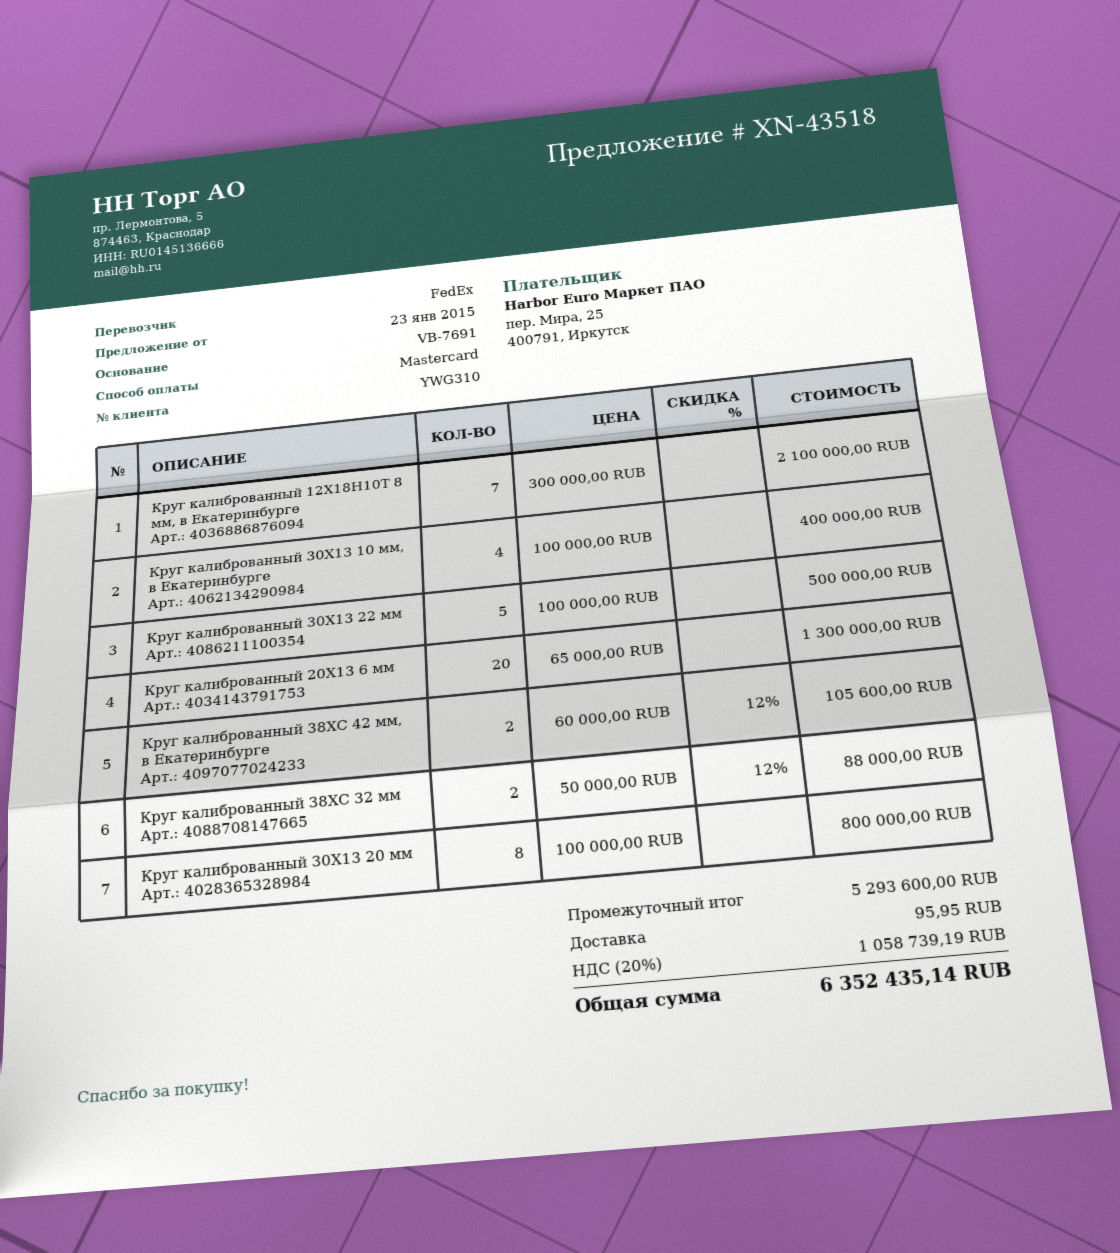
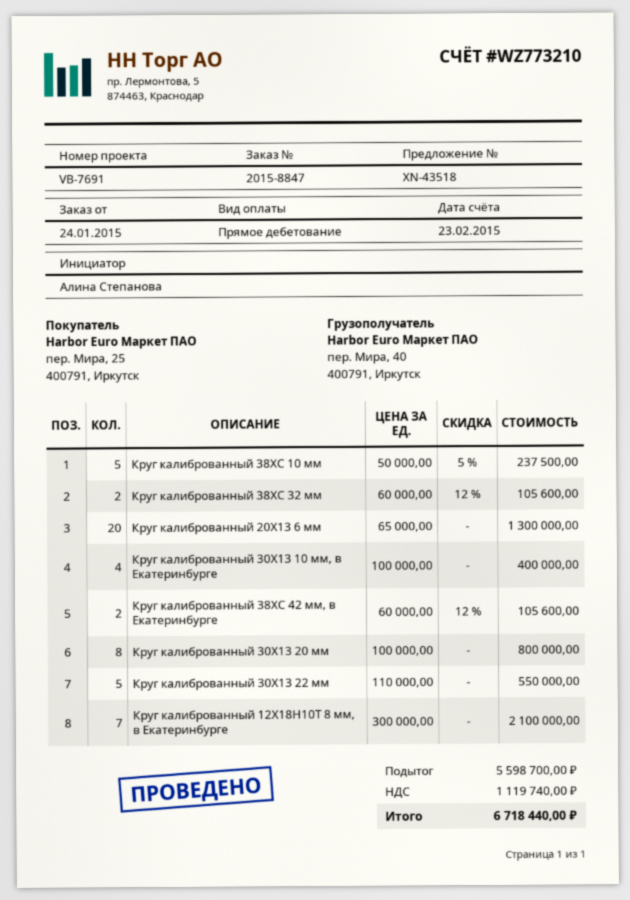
payment method: Mastercard -> direct debit
Круг калиброванный 30Х13 22 мм: 5 x 100000.00 = 500000.00 -> 5 x 110000.00 = 550000.00
Круг калиброванный 38ХС 32 мм: 2 x 50000.00 - 12% = 88000.00 -> 2 x 60000.00 - 12% = 105600.00
Круг калиброванный 38ХС 10 мм: none -> 5 x 50000.00 - 5% = 237500.00
subtotal: 5293600.00 -> 5598700.00
shipping: 95.95 -> none
tax: 1058739.19 -> 1119740.00
total: 6352435.14 -> 6718440.00

